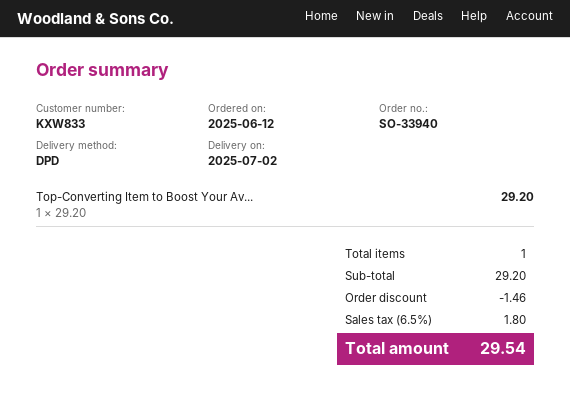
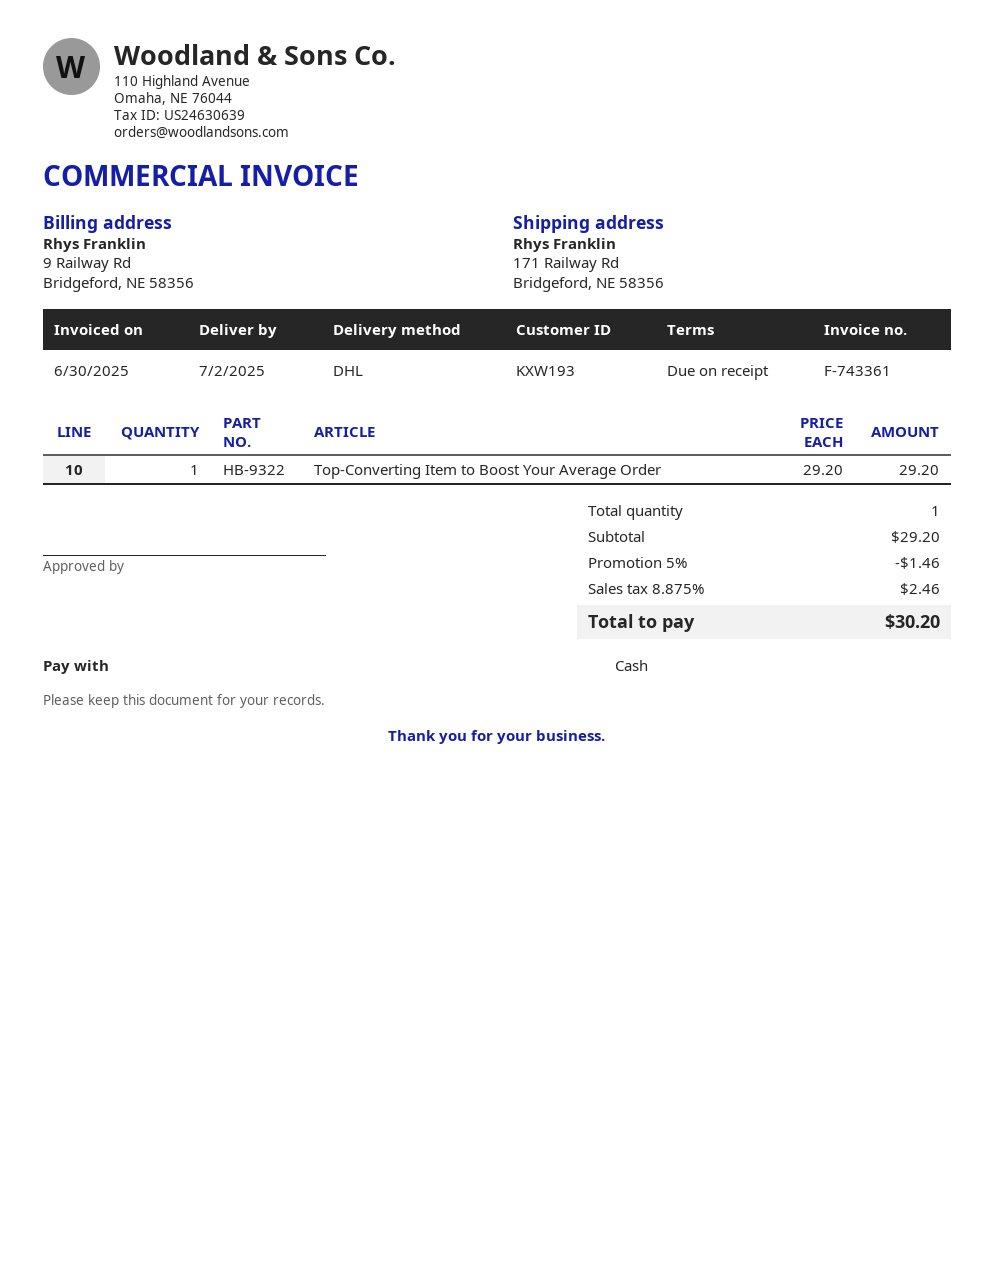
customer number: KXW833 -> KXW193
shipping method: DPD -> DHL
tax: 6.5% = 1.80 -> 8.875% = 2.46
total: 29.54 -> 30.20

